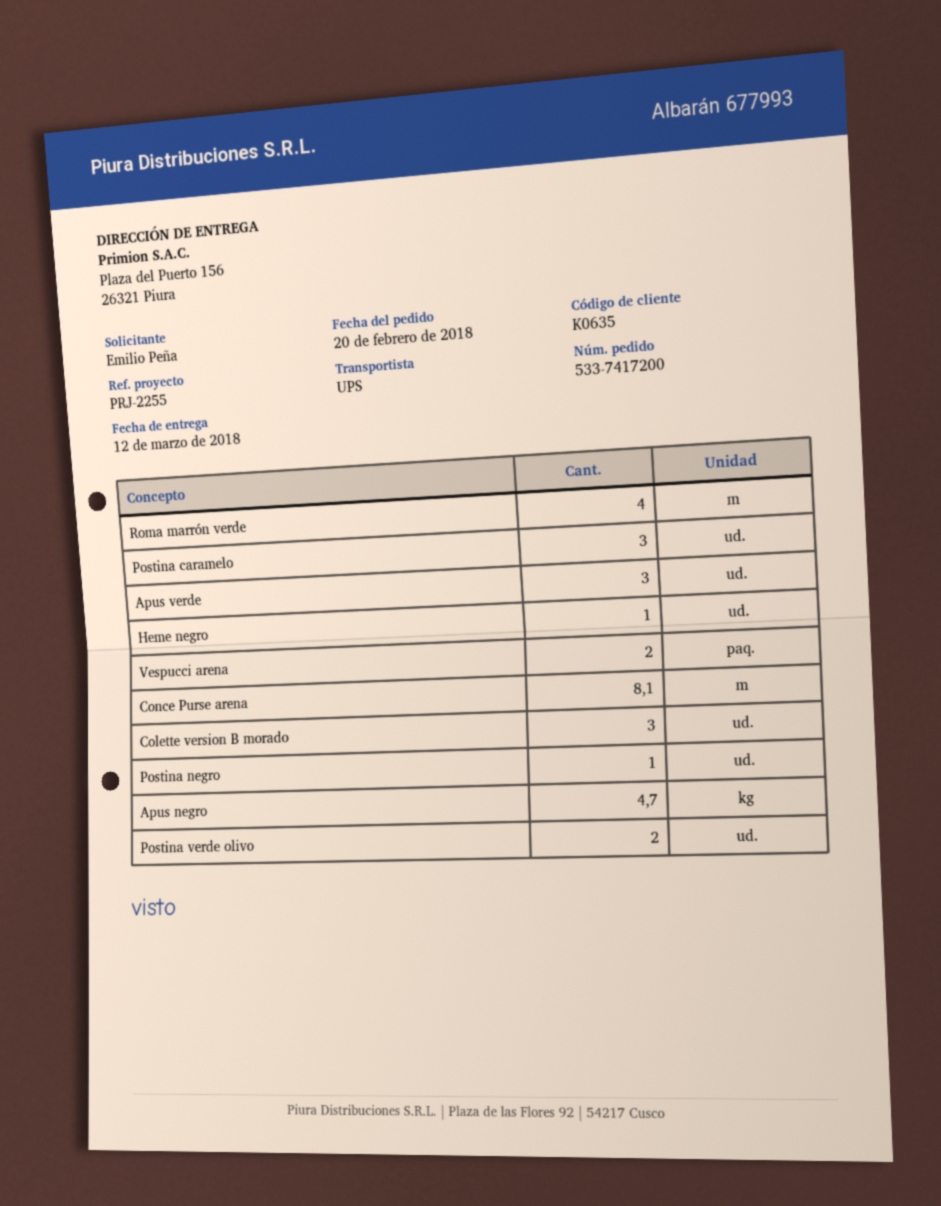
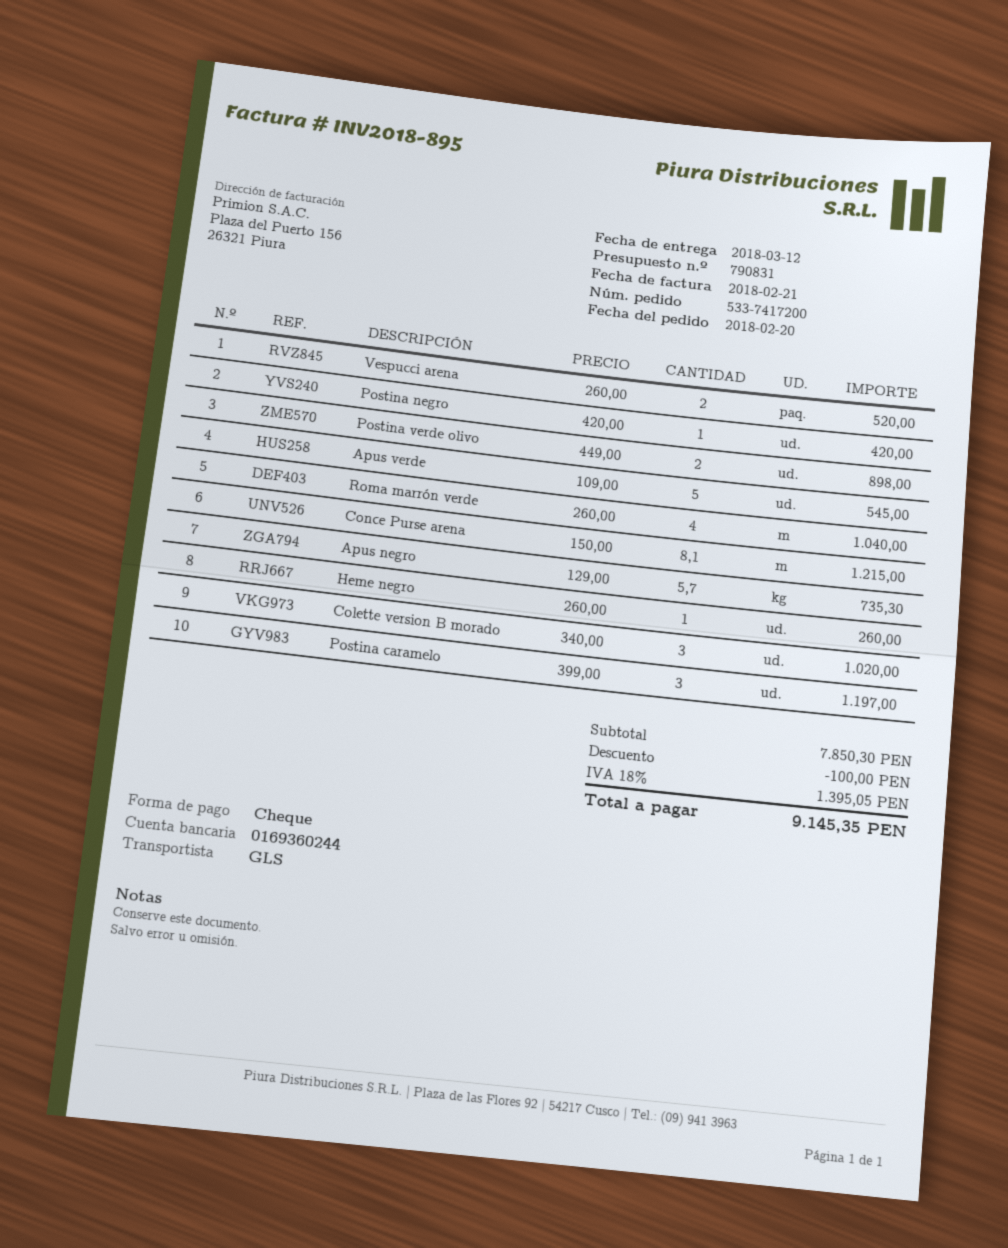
shipping method: UPS -> GLS
Apus verde: 3 -> 5
Apus negro: 4.7 -> 5.7

